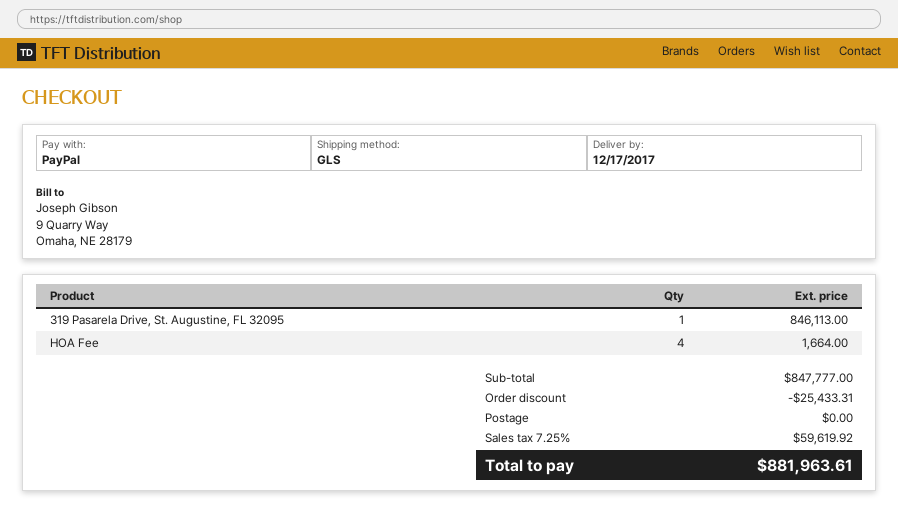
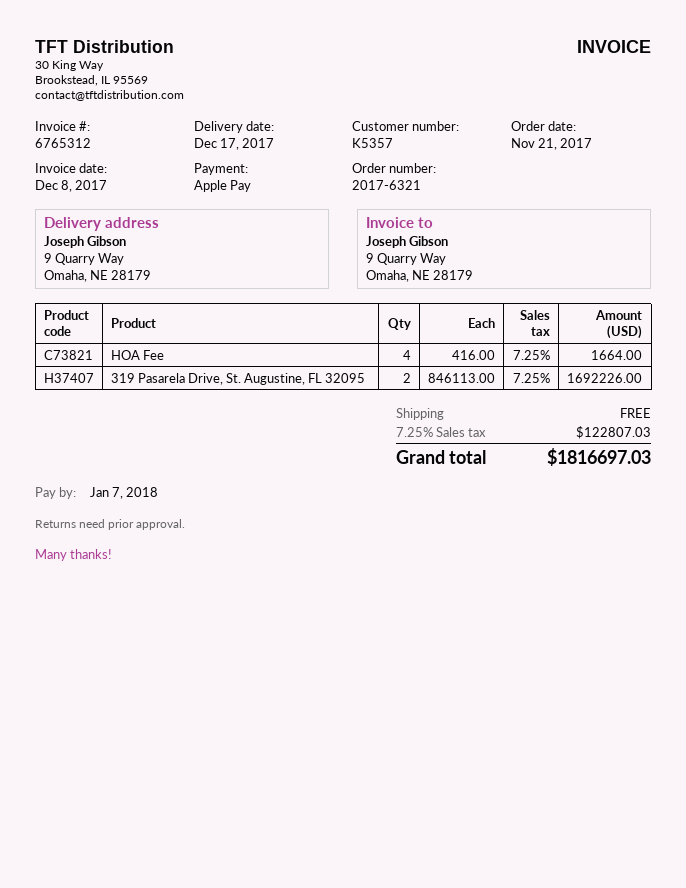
payment method: PayPal -> Apple Pay
319 Pasarela Drive, St. Augustine, FL 32095: 1 for 846113.00 -> 2 for 1692226.00
discount: 25433.31 -> none
tax: 7.25% = 59619.92 -> 7.25% = 122807.03
total: 881963.61 -> 1816697.03

